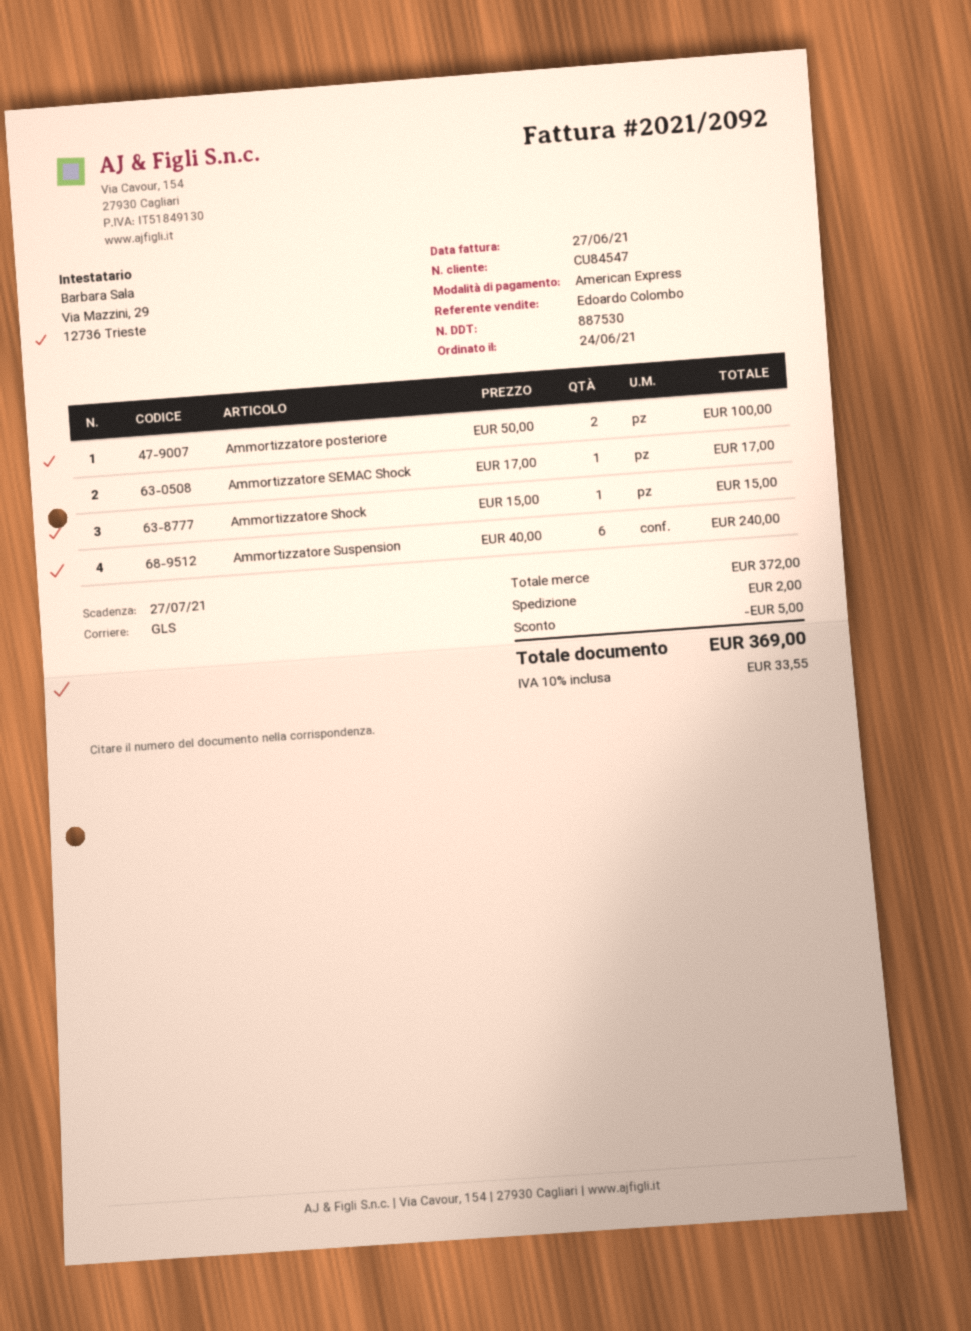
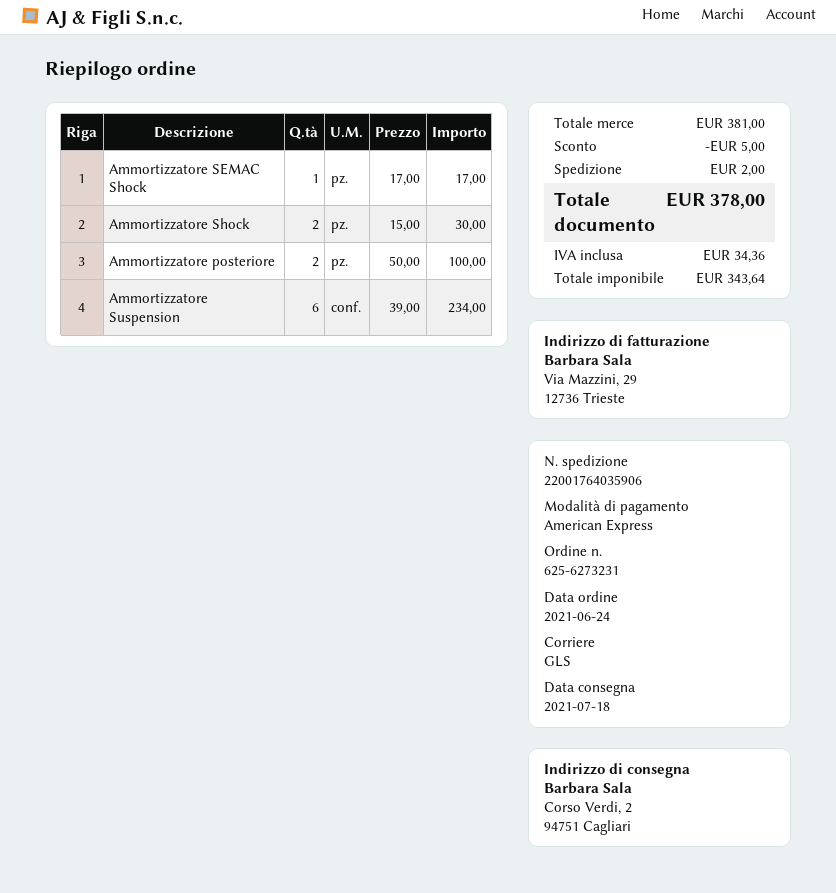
Ammortizzatore Shock: 1 x 15.00 = 15.00 -> 2 x 15.00 = 30.00
Ammortizzatore Suspension: 6 x 40.00 = 240.00 -> 6 x 39.00 = 234.00
subtotal: 372.00 -> 381.00
tax: 33.55 -> 34.36
total: 369.00 -> 378.00

